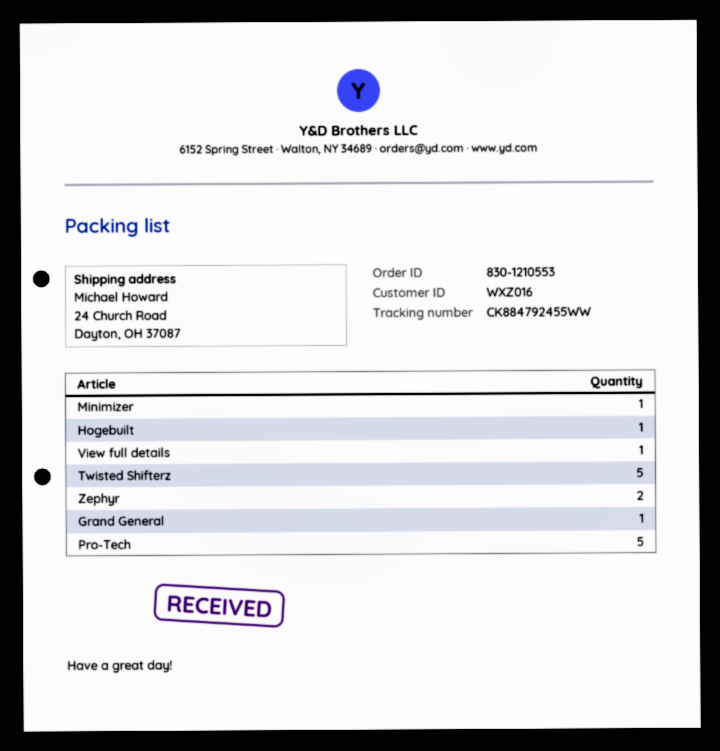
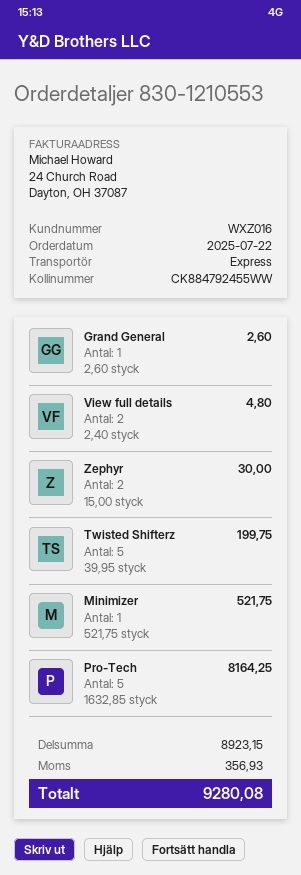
Hogebuilt: 1 -> none
View full details: 1 -> 2

